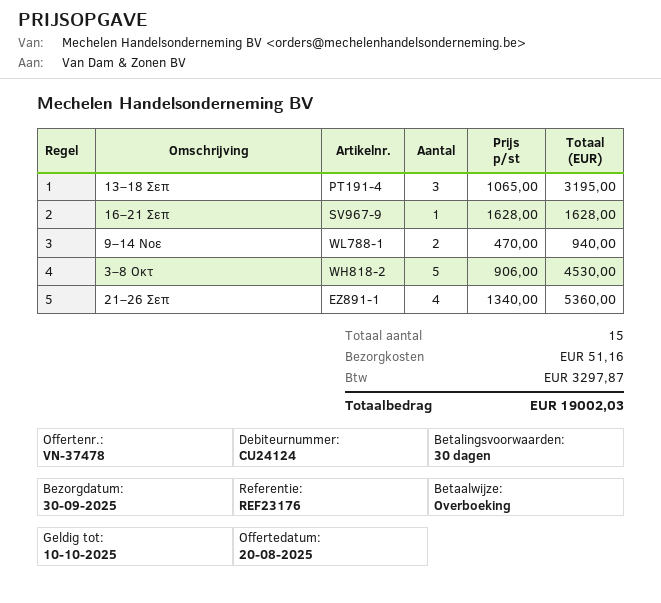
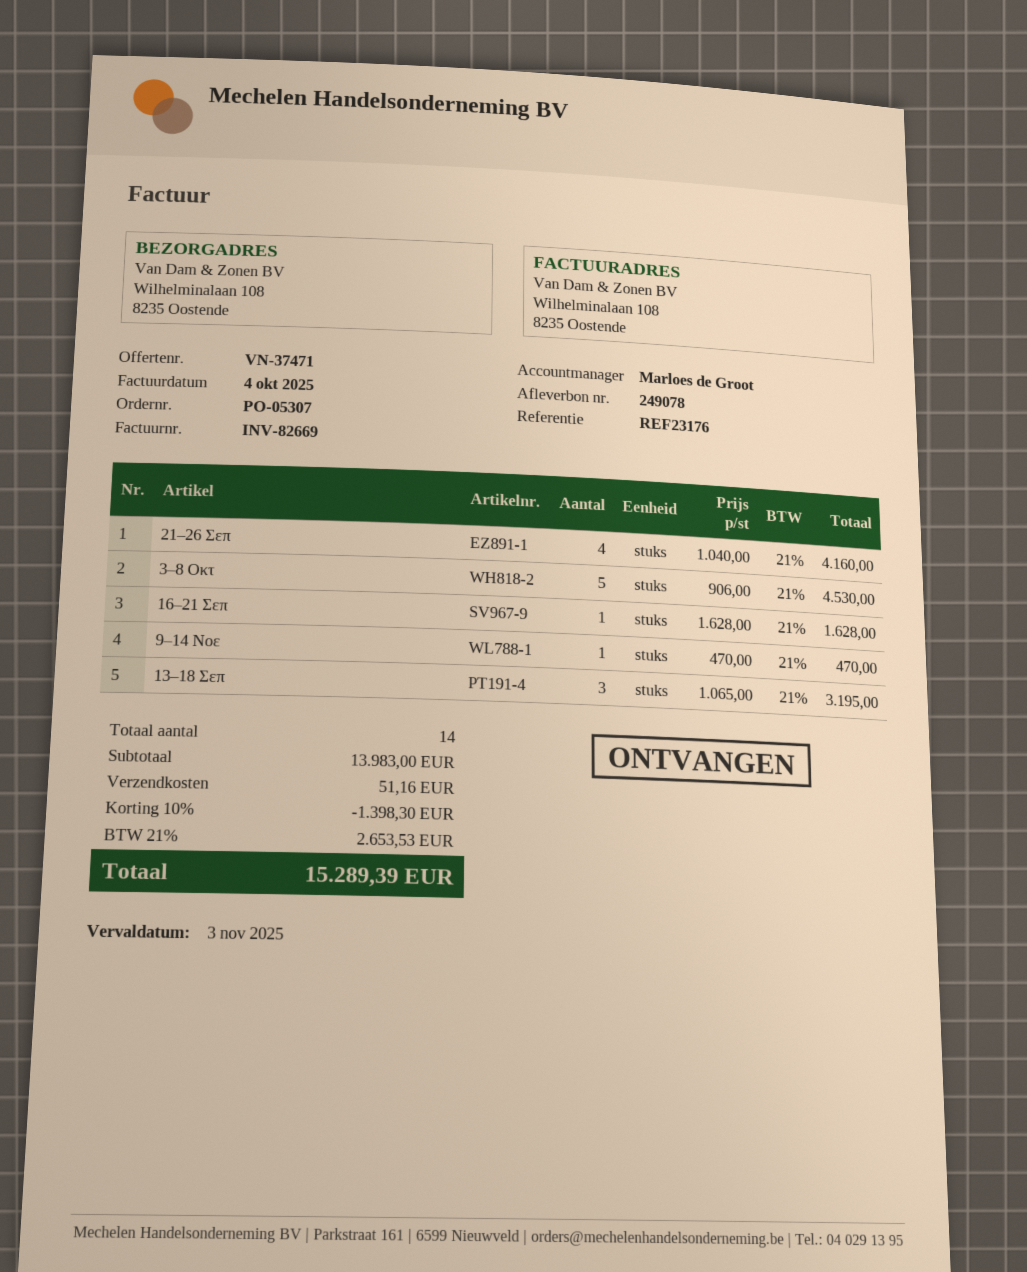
quote number: VN-37478 -> VN-37471
9–14 Νοε: 2 x 470.00 = 940.00 -> 1 x 470.00 = 470.00
21–26 Σεπ: 4 x 1340.00 = 5360.00 -> 4 x 1040.00 = 4160.00
total quantity: 15 -> 14
discount: none -> 10% = 1398.30
tax: 3297.87 -> 2653.53
total: 19002.03 -> 15289.39

